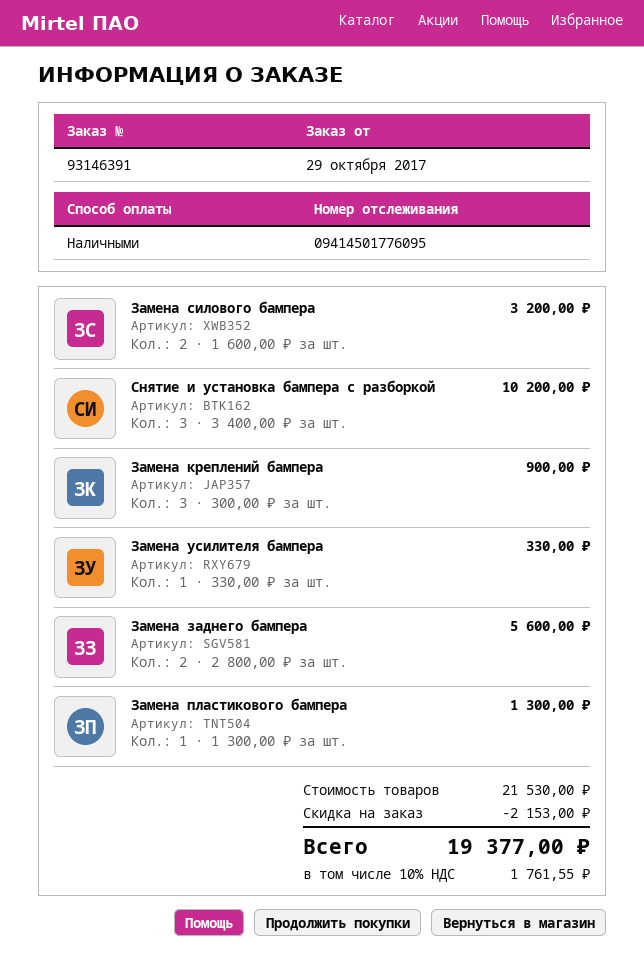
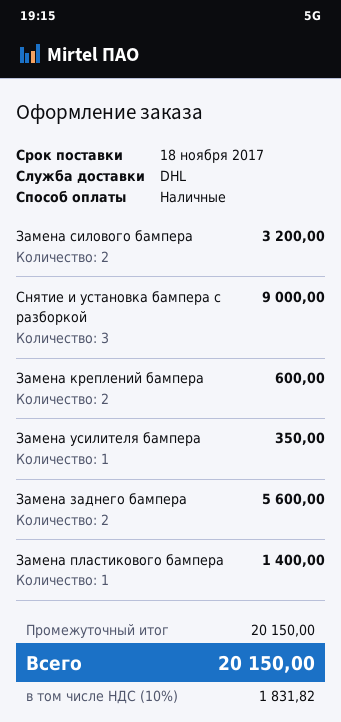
Снятие и установка бампера с разборкой: 3 for 10200.00 -> 3 for 9000.00
Замена креплений бампера: 3 for 900.00 -> 2 for 600.00
Замена усилителя бампера: 1 for 330.00 -> 1 for 350.00
Замена пластикового бампера: 1 for 1300.00 -> 1 for 1400.00
subtotal: 21530.00 -> 20150.00
discount: 2153.00 -> none
tax: 10% = 1761.55 -> 10% = 1831.82
total: 19377.00 -> 20150.00

